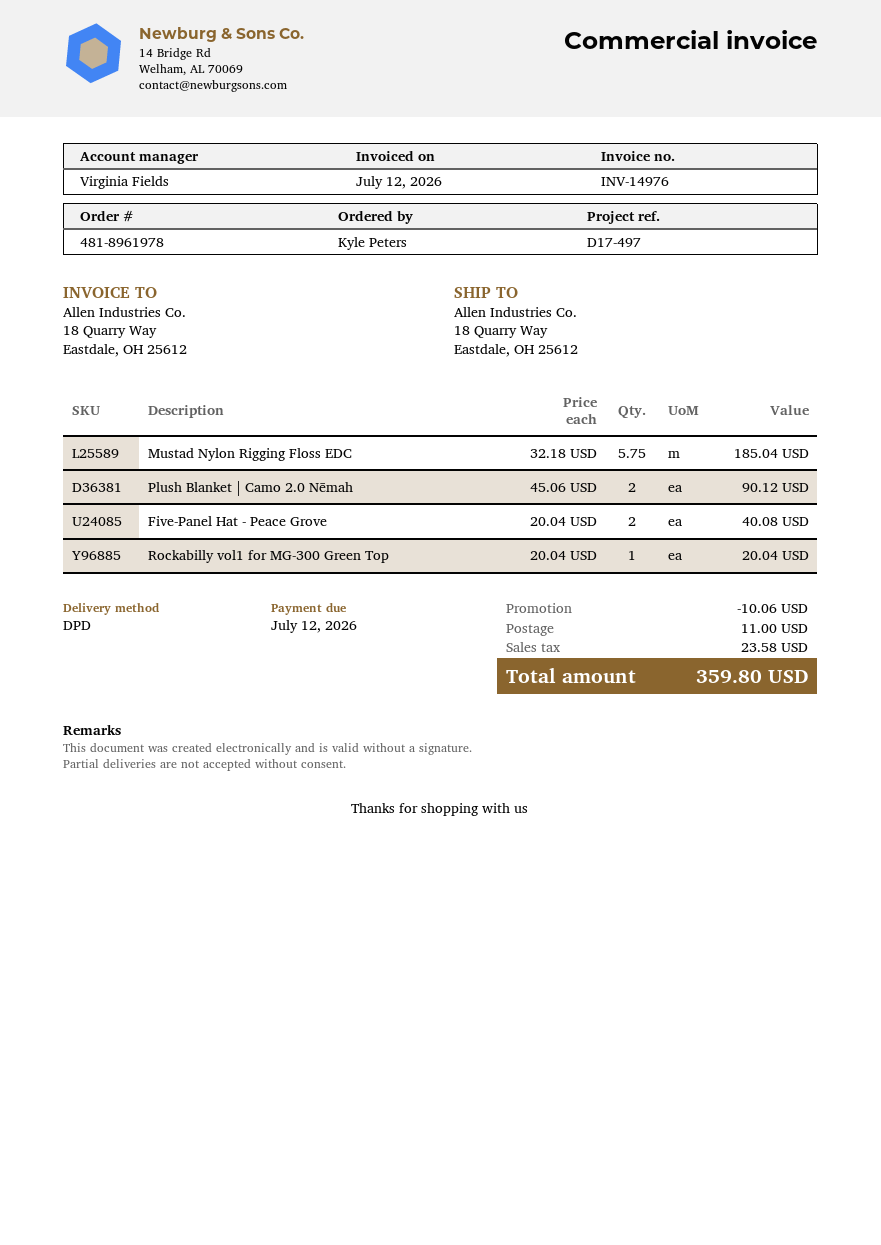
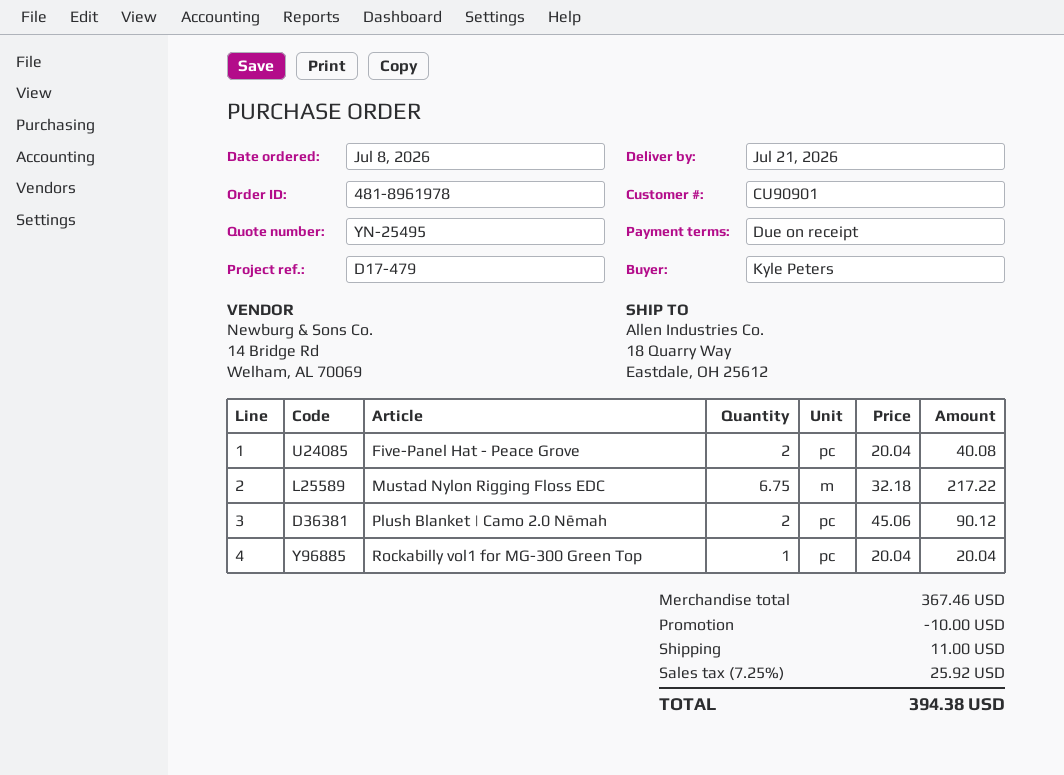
reference: D17-497 -> D17-479
Mustad Nylon Rigging Floss EDC: 5.75 x 32.18 = 185.04 -> 6.75 x 32.18 = 217.22
discount: 10.06 -> 10.00
tax: 23.58 -> 25.92
total: 359.80 -> 394.38

